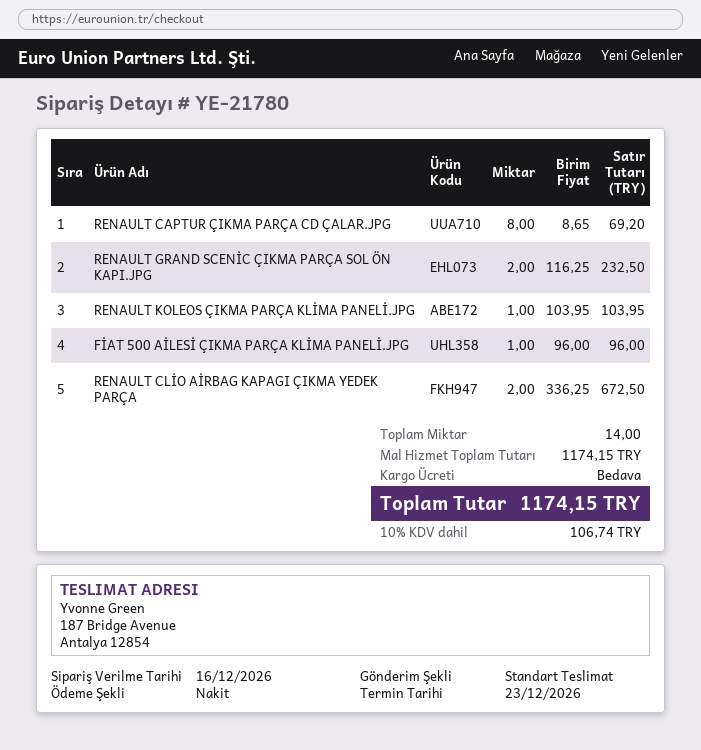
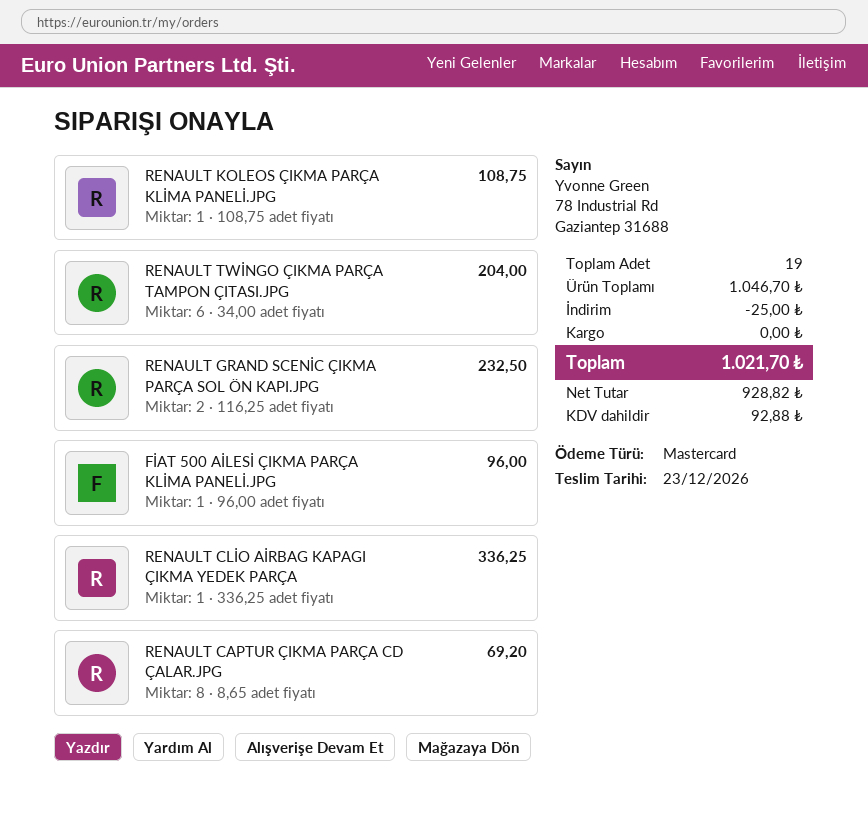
payment method: cash -> Mastercard
RENAULT KOLEOS ÇIKMA PARÇA KLİMA PANELİ.JPG: 1 x 103.95 = 103.95 -> 1 x 108.75 = 108.75
RENAULT CLİO AİRBAG KAPAGI ÇIKMA YEDEK PARÇA: 2 x 336.25 = 672.50 -> 1 x 336.25 = 336.25
RENAULT TWİNGO ÇIKMA PARÇA TAMPON ÇITASI.JPG: none -> 6 x 34.00 = 204.00
total quantity: 14 -> 19
subtotal: 1174.15 -> 1046.70
discount: none -> 25.00
tax: 106.74 -> 92.88
total: 1174.15 -> 1021.70

